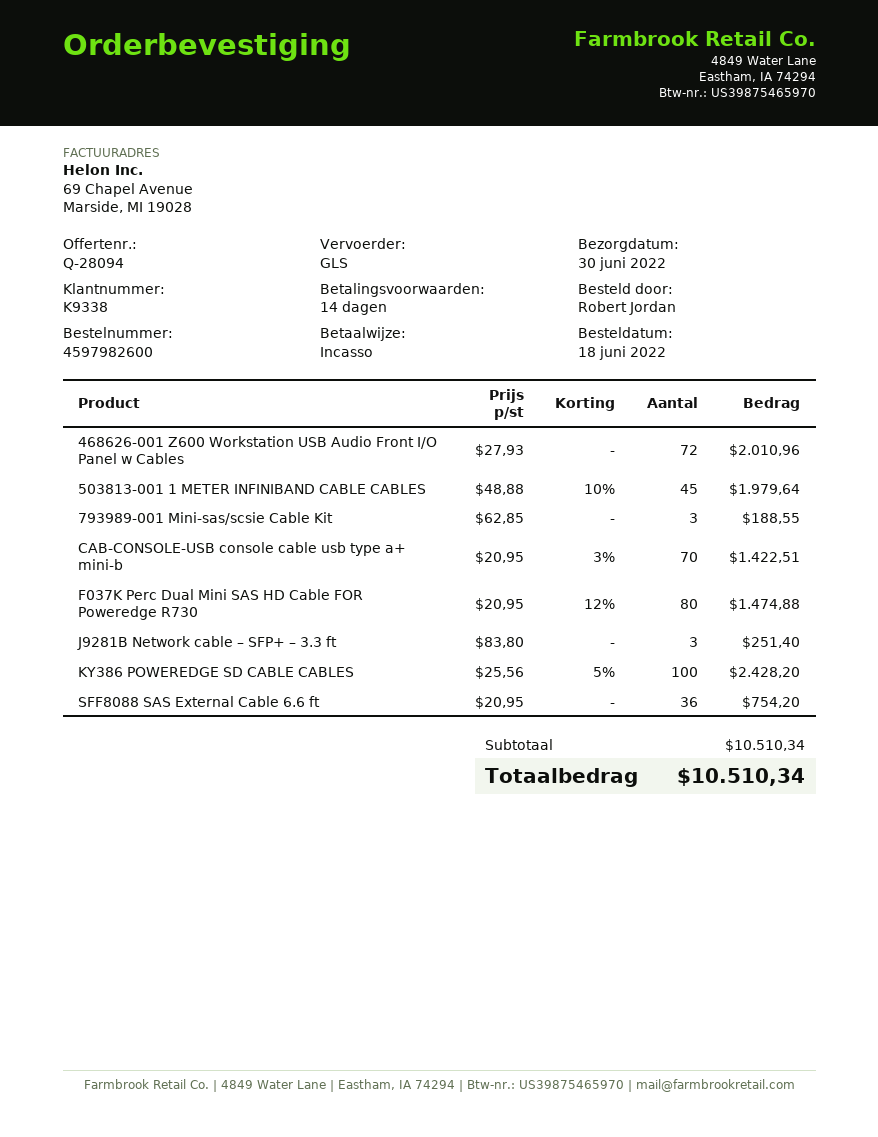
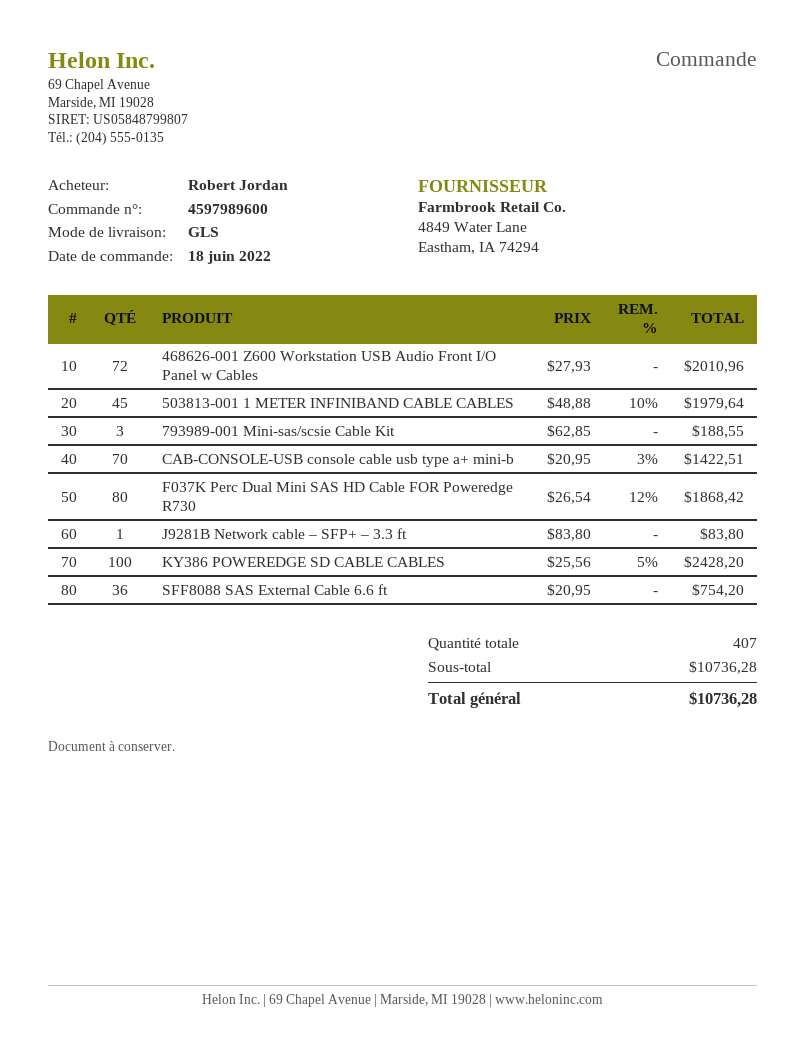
order number: 4597982600 -> 4597989600
F037K Perc Dual Mini SAS HD Cable FOR Poweredge R730: 80 x 20.95 - 12% = 1474.88 -> 80 x 26.54 - 12% = 1868.42
J9281B Network cable – SFP+ – 3.3 ft: 3 x 83.80 = 251.40 -> 1 x 83.80 = 83.80
subtotal: 10510.34 -> 10736.28
total: 10510.34 -> 10736.28

